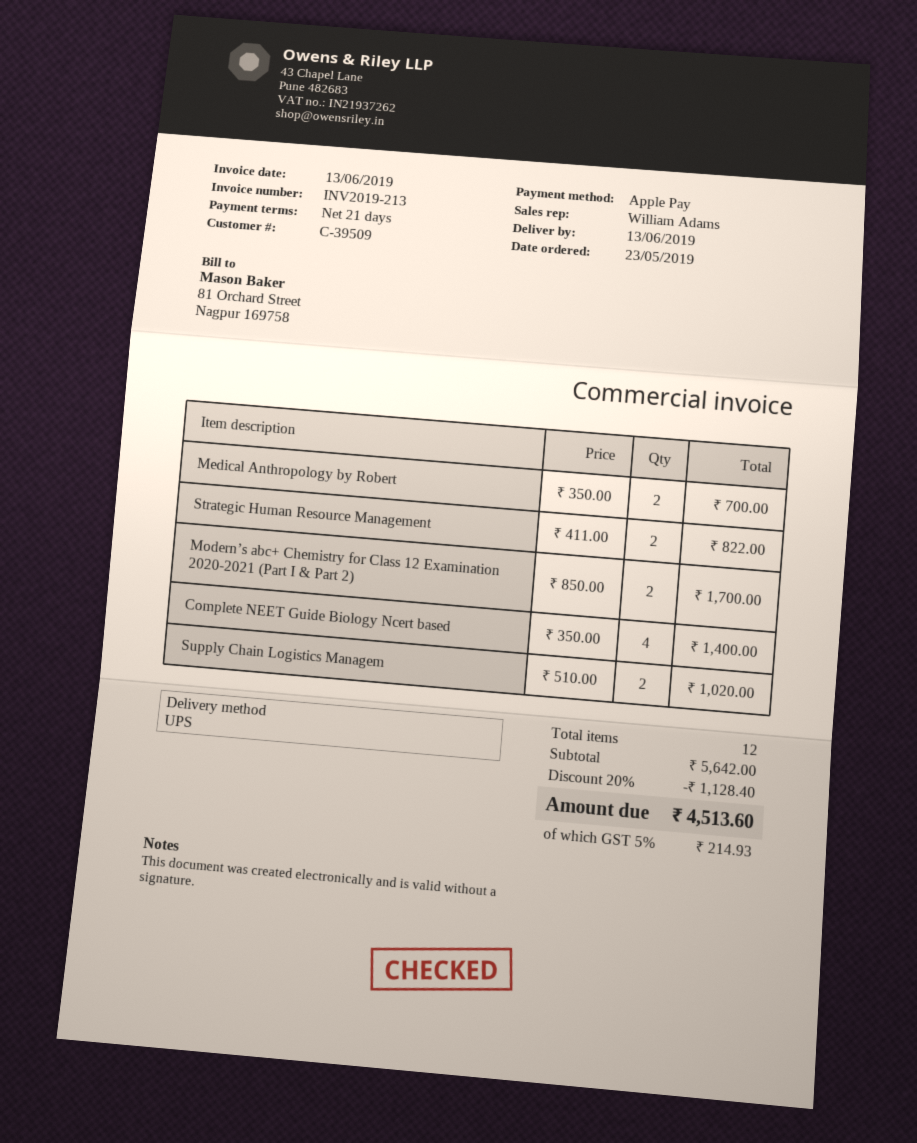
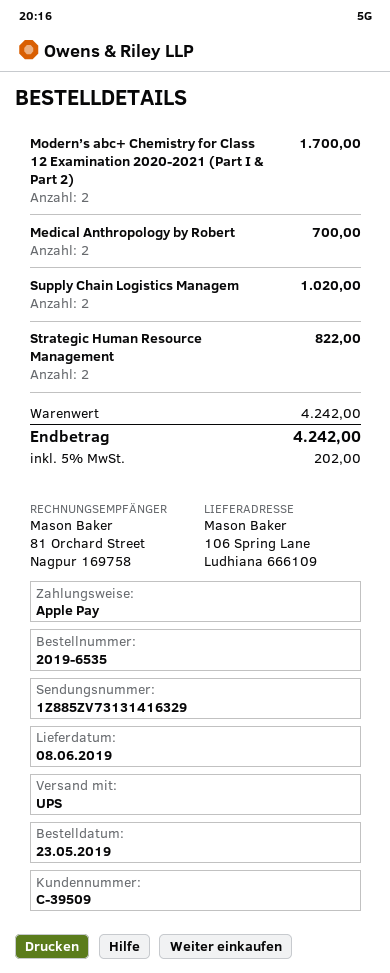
delivery date: 2019-06-13 -> 2019-06-08
Complete NEET Guide Biology Ncert based: 4 for 1400.00 -> none
subtotal: 5642.00 -> 4242.00
discount: 20% = 1128.40 -> none
tax: 5% = 214.93 -> 5% = 202.00
total: 4513.60 -> 4242.00

